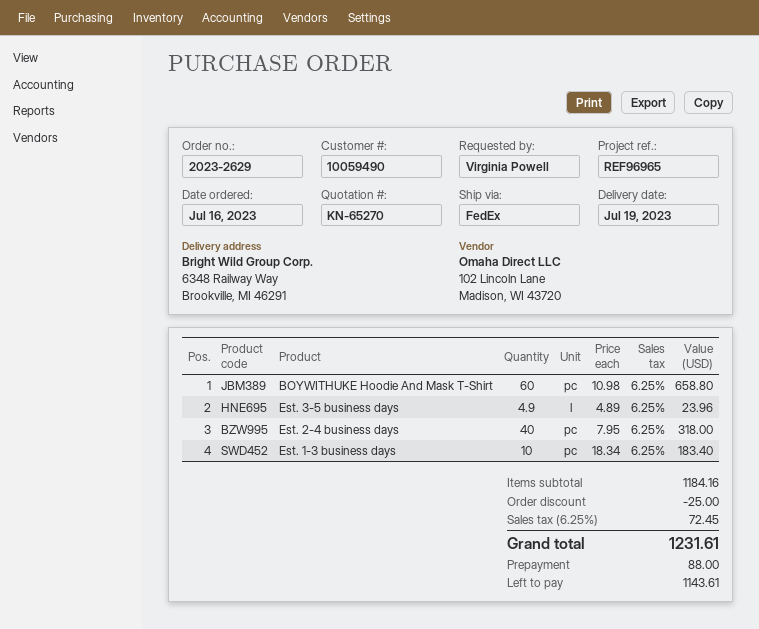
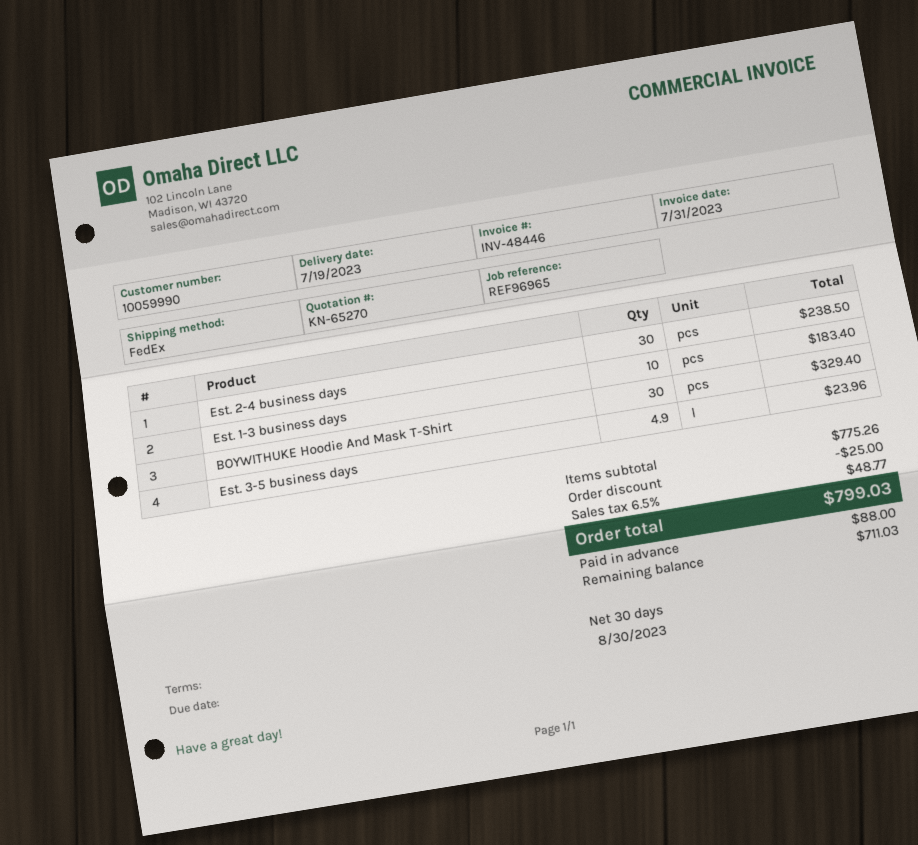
customer number: 10059490 -> 10059990
BOYWITHUKE Hoodie And Mask T-Shirt: 60 for 658.80 -> 30 for 329.40
Est. 2-4 business days: 40 for 318.00 -> 30 for 238.50
subtotal: 1184.16 -> 775.26
tax: 6.25% = 72.45 -> 6.5% = 48.77
total: 1231.61 -> 799.03
balance: 1143.61 -> 711.03

